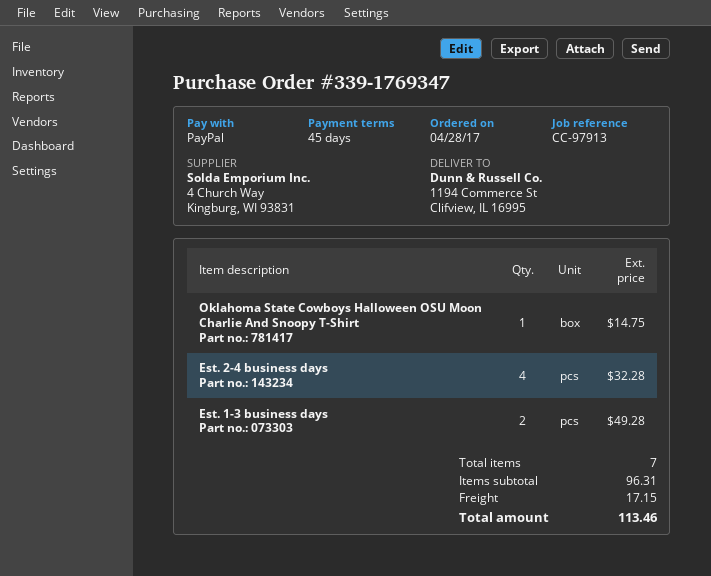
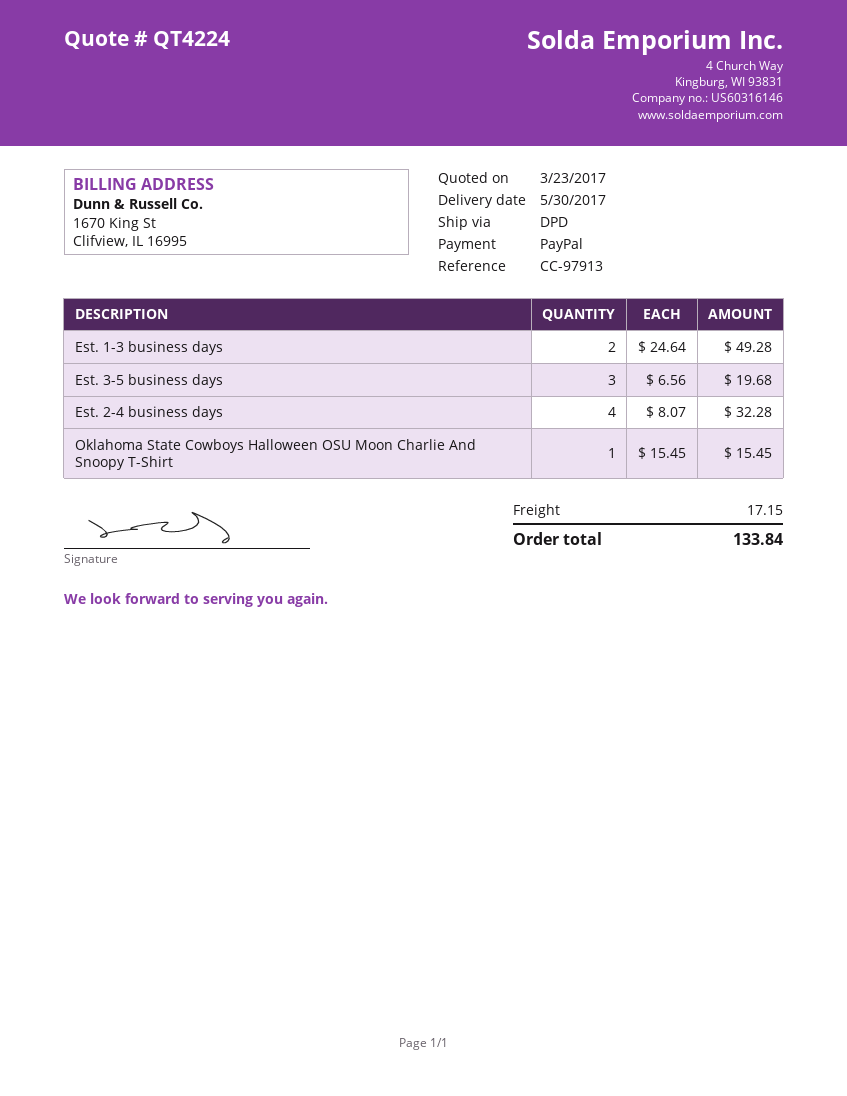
Oklahoma State Cowboys Halloween OSU Moon Charlie And Snoopy T-Shirt: 1 for 14.75 -> 1 for 15.45
Est. 3-5 business days: none -> 3 for 19.68
total: 113.46 -> 133.84

